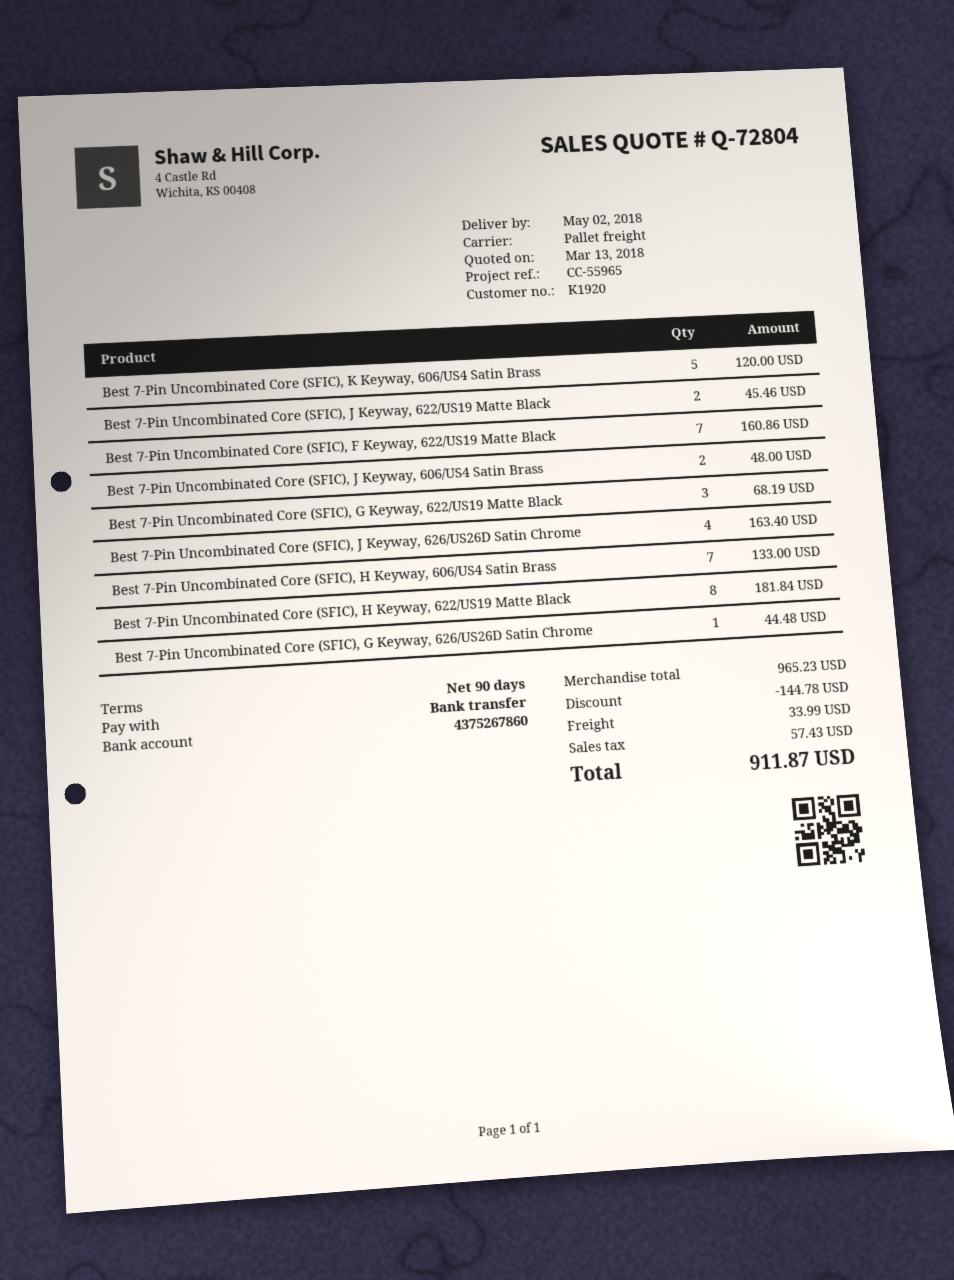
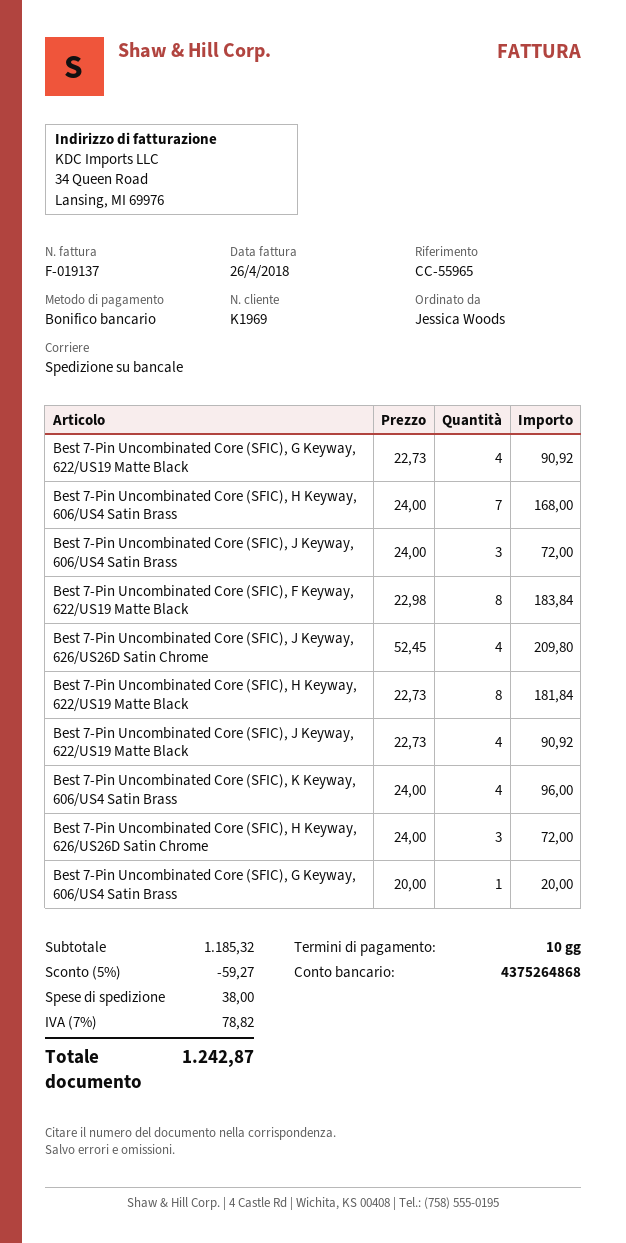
payment terms: 90 days -> 10 days
customer number: K1920 -> K1969
bank account: 4375267860 -> 4375264868
Best 7-Pin Uncombinated Core (SFIC), K Keyway, 606/US4 Satin Brass: 5 for 120.00 -> 4 for 96.00
Best 7-Pin Uncombinated Core (SFIC), J Keyway, 622/US19 Matte Black: 2 for 45.46 -> 4 for 90.92
Best 7-Pin Uncombinated Core (SFIC), F Keyway, 622/US19 Matte Black: 7 for 160.86 -> 8 for 183.84
Best 7-Pin Uncombinated Core (SFIC), J Keyway, 606/US4 Satin Brass: 2 for 48.00 -> 3 for 72.00
Best 7-Pin Uncombinated Core (SFIC), G Keyway, 622/US19 Matte Black: 3 for 68.19 -> 4 for 90.92
Best 7-Pin Uncombinated Core (SFIC), J Keyway, 626/US26D Satin Chrome: 4 for 163.40 -> 4 for 209.80
Best 7-Pin Uncombinated Core (SFIC), H Keyway, 606/US4 Satin Brass: 7 for 133.00 -> 7 for 168.00
Best 7-Pin Uncombinated Core (SFIC), G Keyway, 626/US26D Satin Chrome: 1 for 44.48 -> none
Best 7-Pin Uncombinated Core (SFIC), H Keyway, 626/US26D Satin Chrome: none -> 3 for 72.00
Best 7-Pin Uncombinated Core (SFIC), G Keyway, 606/US4 Satin Brass: none -> 1 for 20.00
subtotal: 965.23 -> 1185.32
discount: 144.78 -> 59.27
shipping: 33.99 -> 38.00
tax: 57.43 -> 78.82
total: 911.87 -> 1242.87

